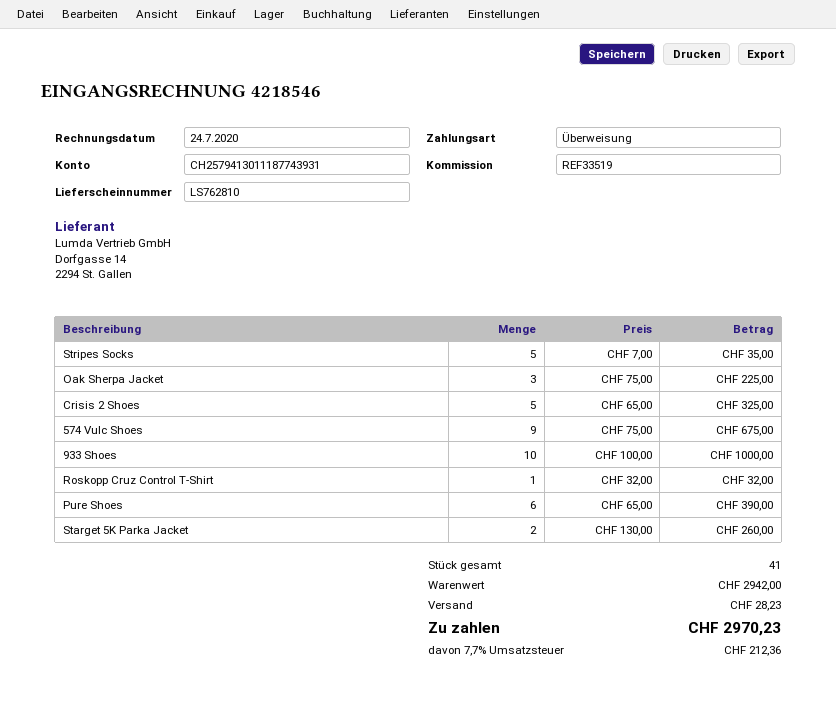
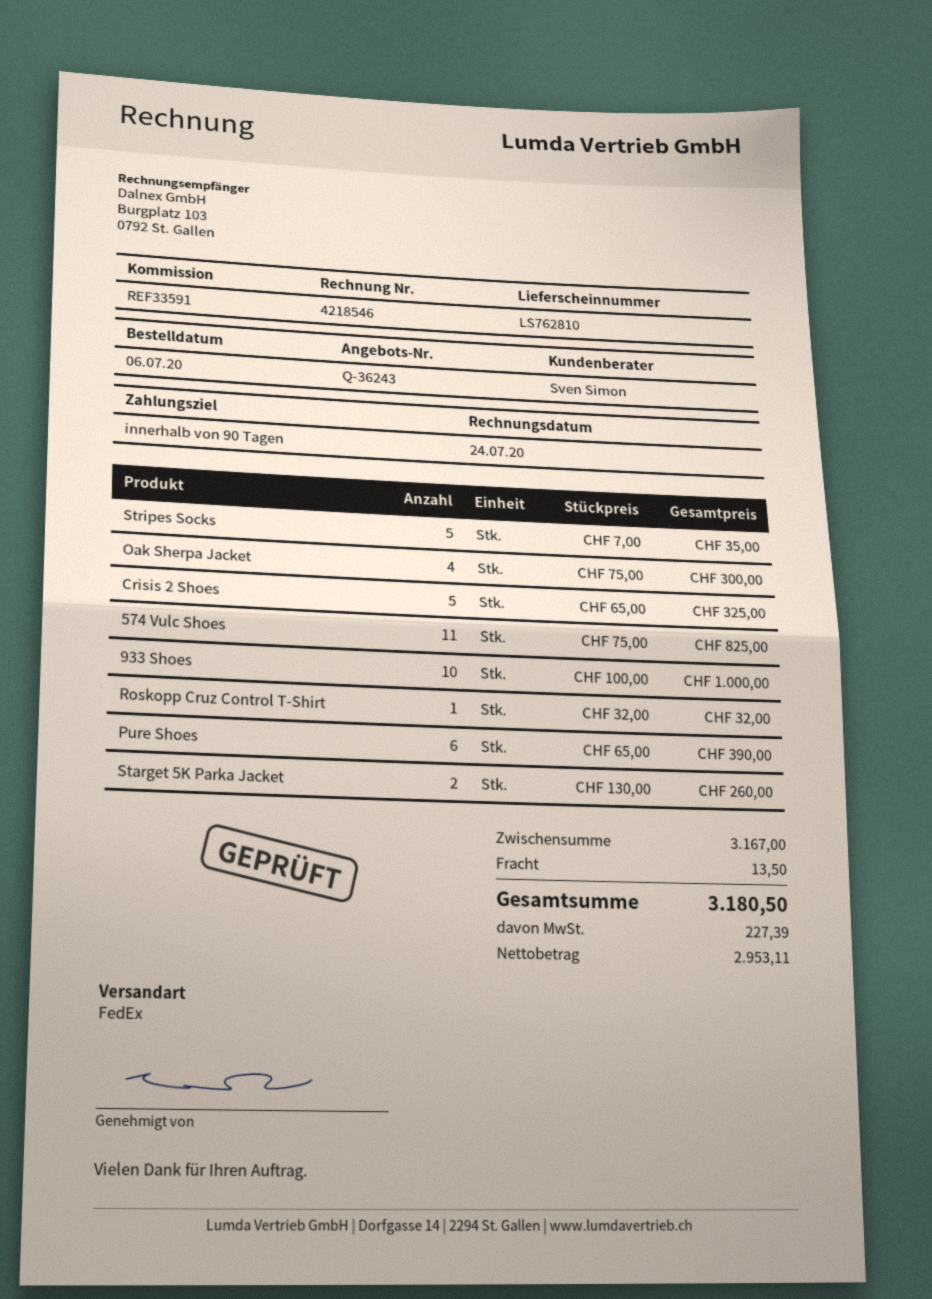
reference: REF33519 -> REF33591
Oak Sherpa Jacket: 3 x 75.00 = 225.00 -> 4 x 75.00 = 300.00
574 Vulc Shoes: 9 x 75.00 = 675.00 -> 11 x 75.00 = 825.00
subtotal: 2942.00 -> 3167.00
shipping: 28.23 -> 13.50
tax: 212.36 -> 227.39
total: 2970.23 -> 3180.50

